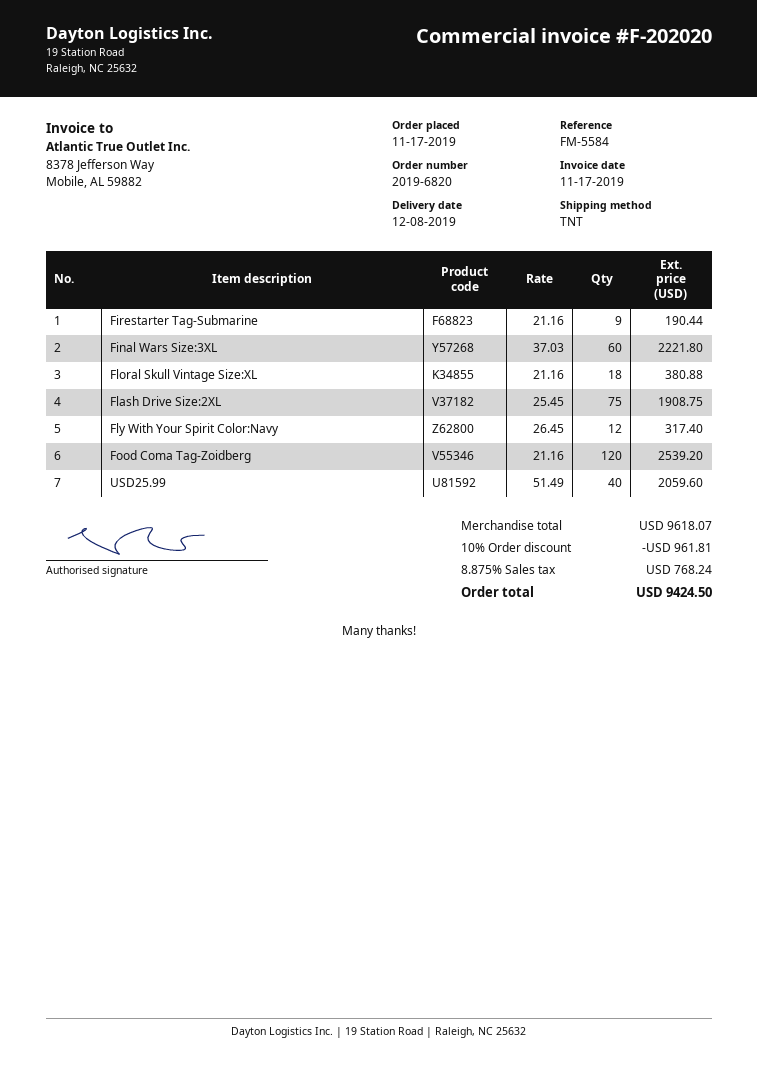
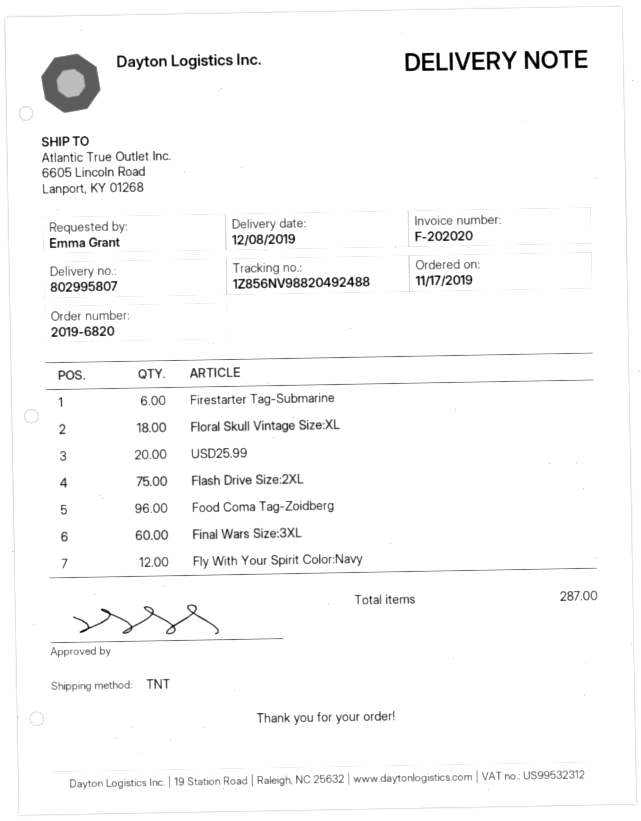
Firestarter Tag-Submarine: 9 -> 6
Food Coma Tag-Zoidberg: 120 -> 96
USD25.99: 40 -> 20

